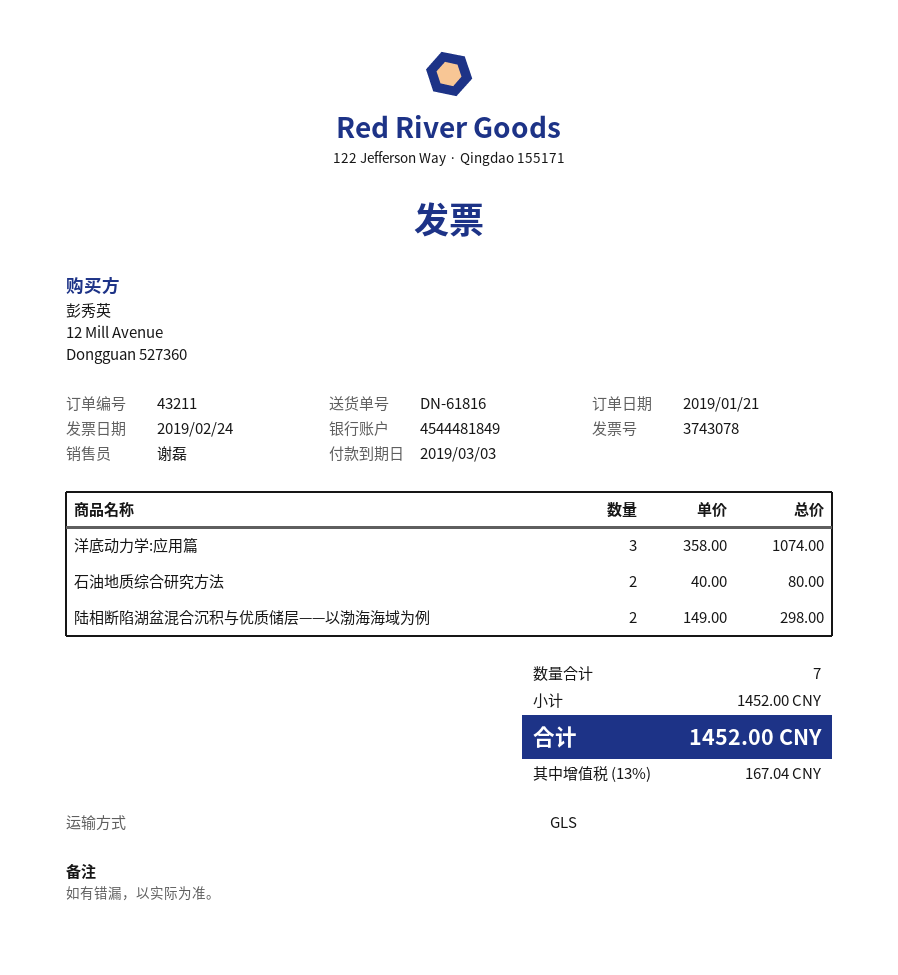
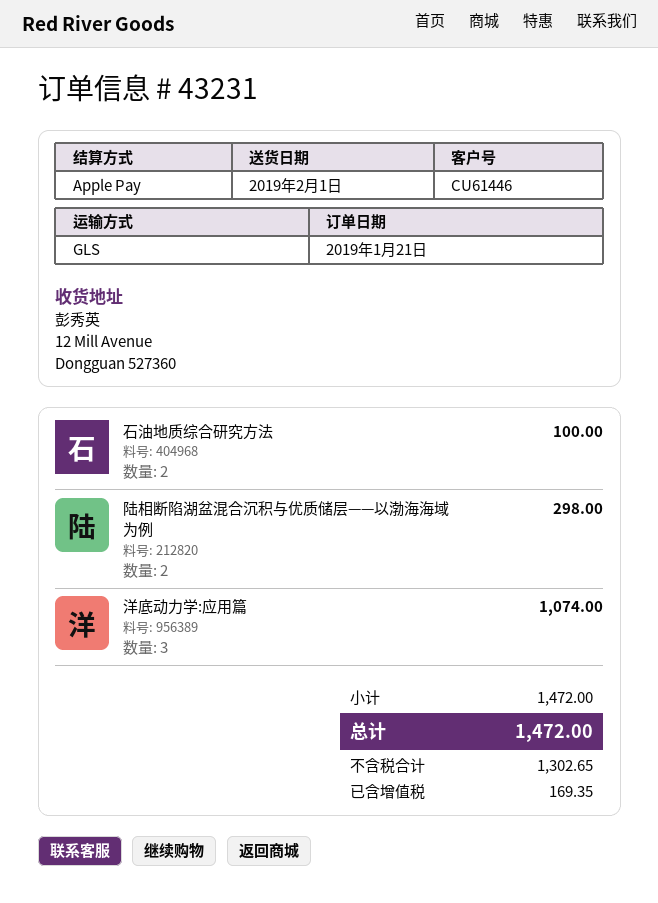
order number: 43211 -> 43231
石油地质综合研究方法: 2 for 80.00 -> 2 for 100.00
subtotal: 1452.00 -> 1472.00
tax: 167.04 -> 169.35
total: 1452.00 -> 1472.00

